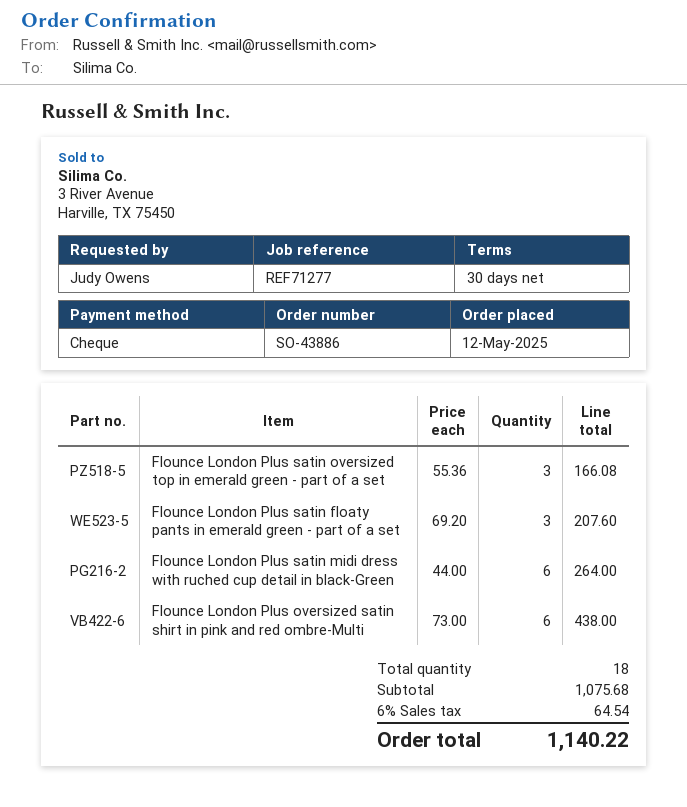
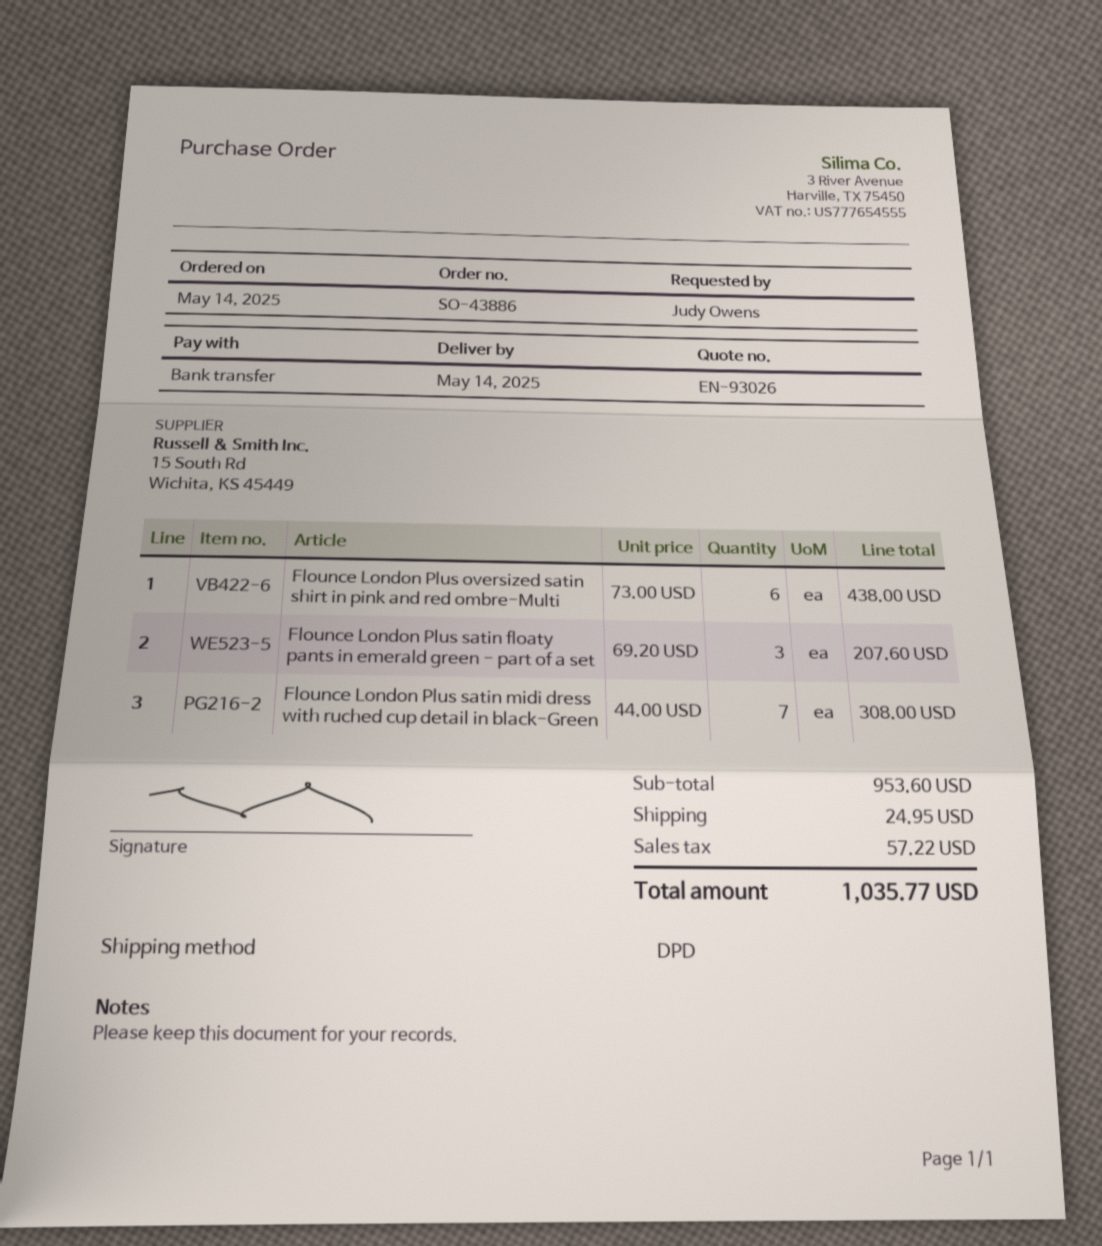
order date: 2025-05-12 -> 2025-05-14
payment method: cheque -> bank transfer
Flounce London Plus satin oversized top in emerald green - part of a set: 3 x 55.36 = 166.08 -> none
Flounce London Plus satin midi dress with ruched cup detail in black-Green: 6 x 44.00 = 264.00 -> 7 x 44.00 = 308.00
subtotal: 1075.68 -> 953.60
shipping: none -> 24.95
tax: 64.54 -> 57.22
total: 1140.22 -> 1035.77

